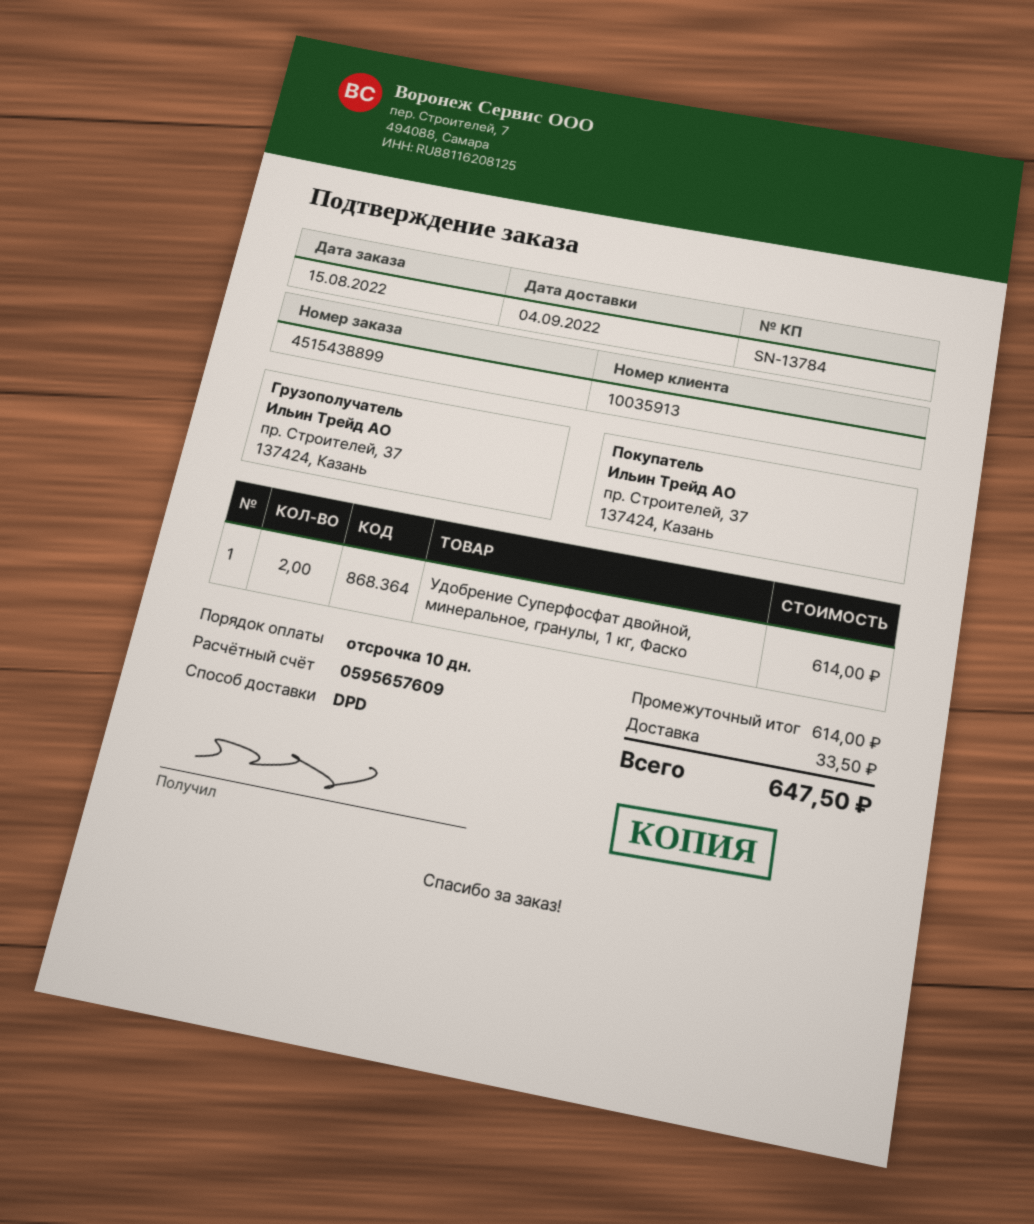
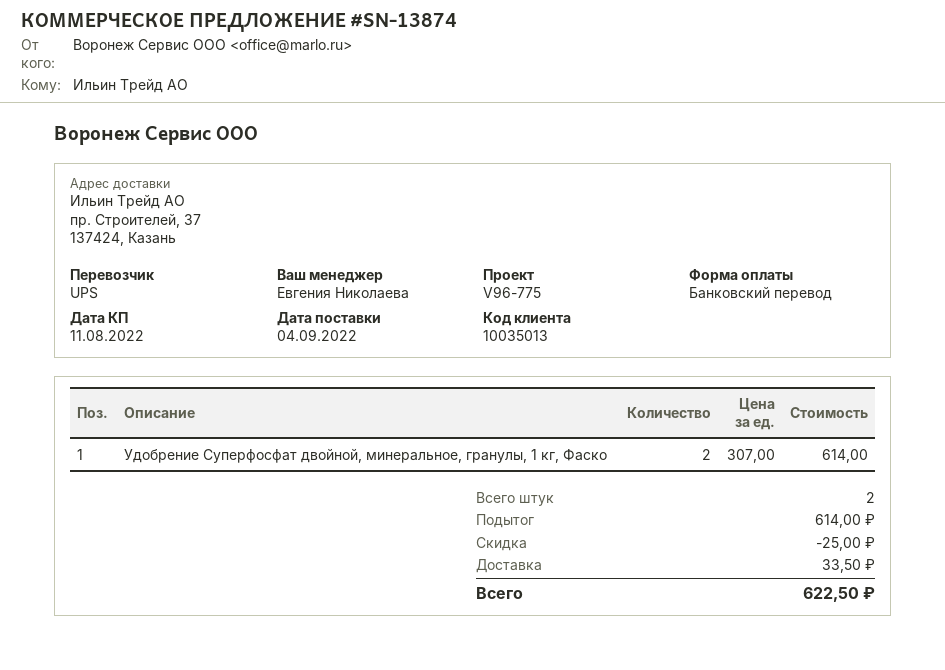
quote number: SN-13784 -> SN-13874
customer number: 10035913 -> 10035013
shipping method: DPD -> UPS
discount: none -> 25.00
total: 647.50 -> 622.50

